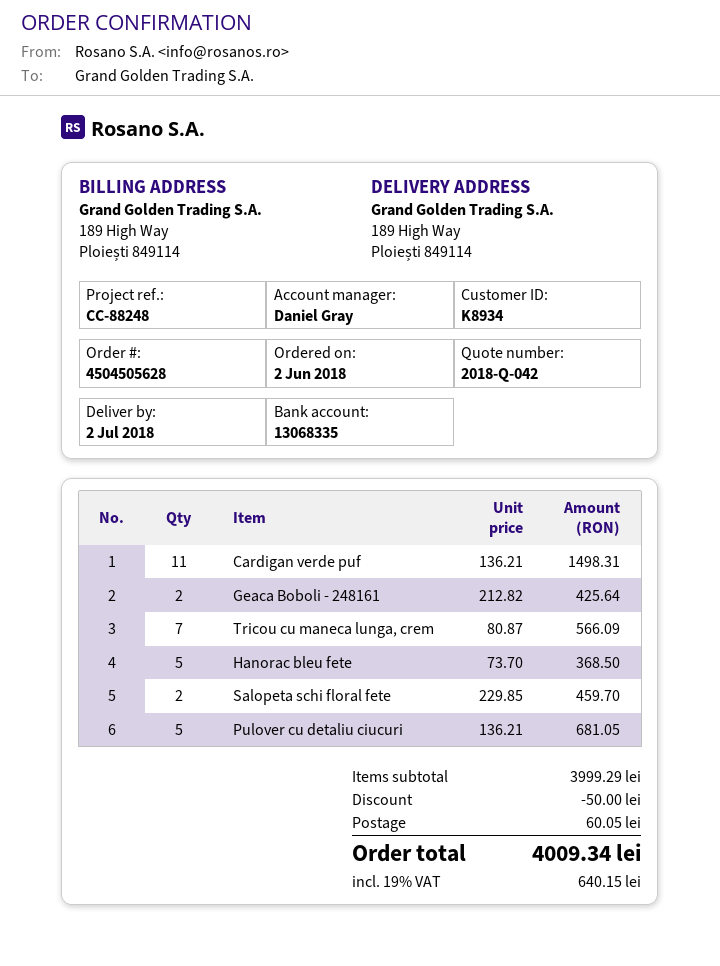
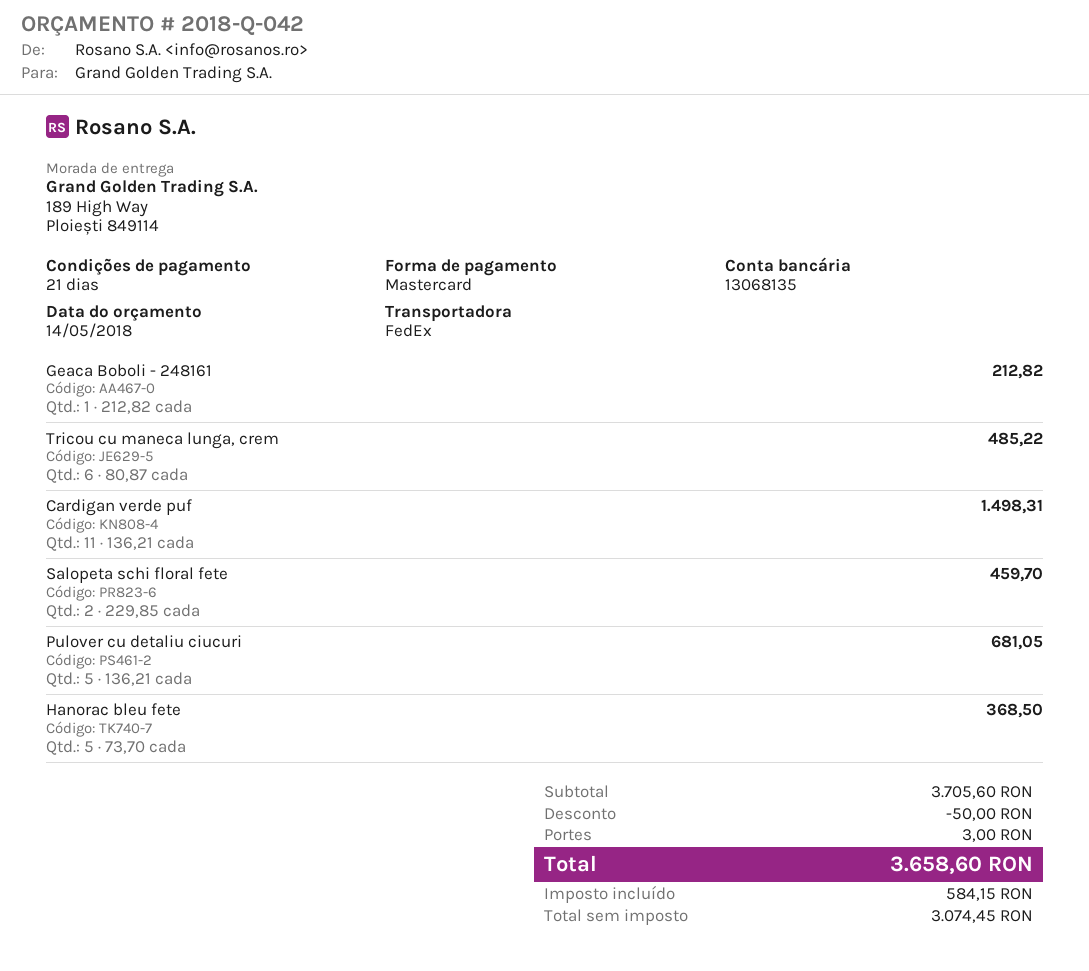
bank account: 13068335 -> 13068135
Geaca Boboli - 248161: 2 x 212.82 = 425.64 -> 1 x 212.82 = 212.82
Tricou cu maneca lunga, crem: 7 x 80.87 = 566.09 -> 6 x 80.87 = 485.22
subtotal: 3999.29 -> 3705.60
shipping: 60.05 -> 3.00
tax: 640.15 -> 584.15
total: 4009.34 -> 3658.60

